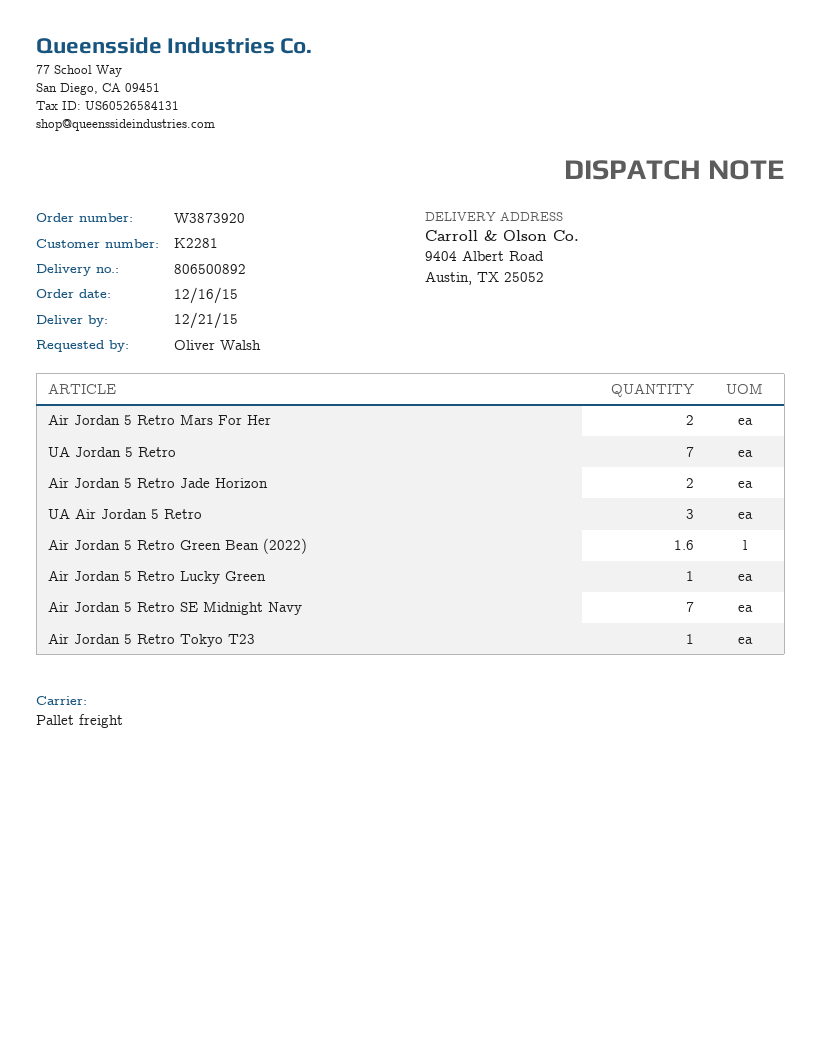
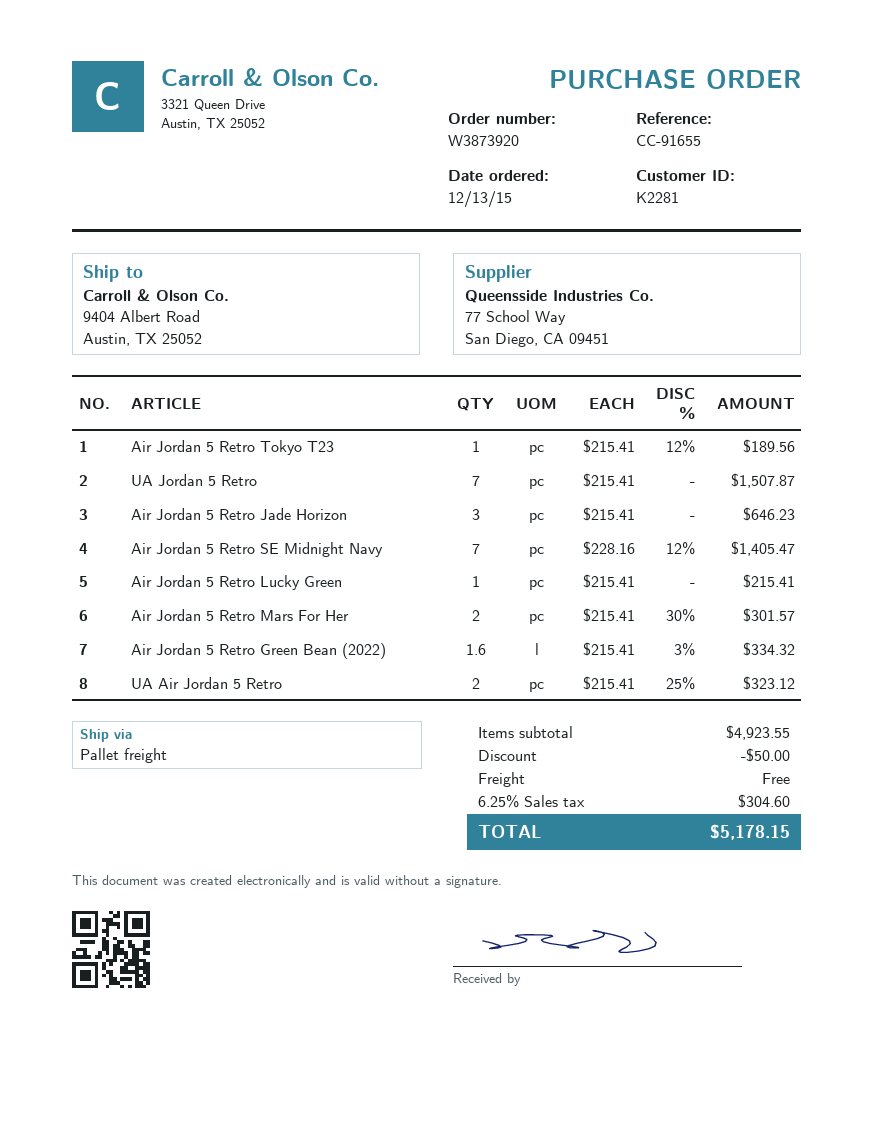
order date: 2015-12-16 -> 2015-12-13
Air Jordan 5 Retro Jade Horizon: 2 -> 3
UA Air Jordan 5 Retro: 3 -> 2

